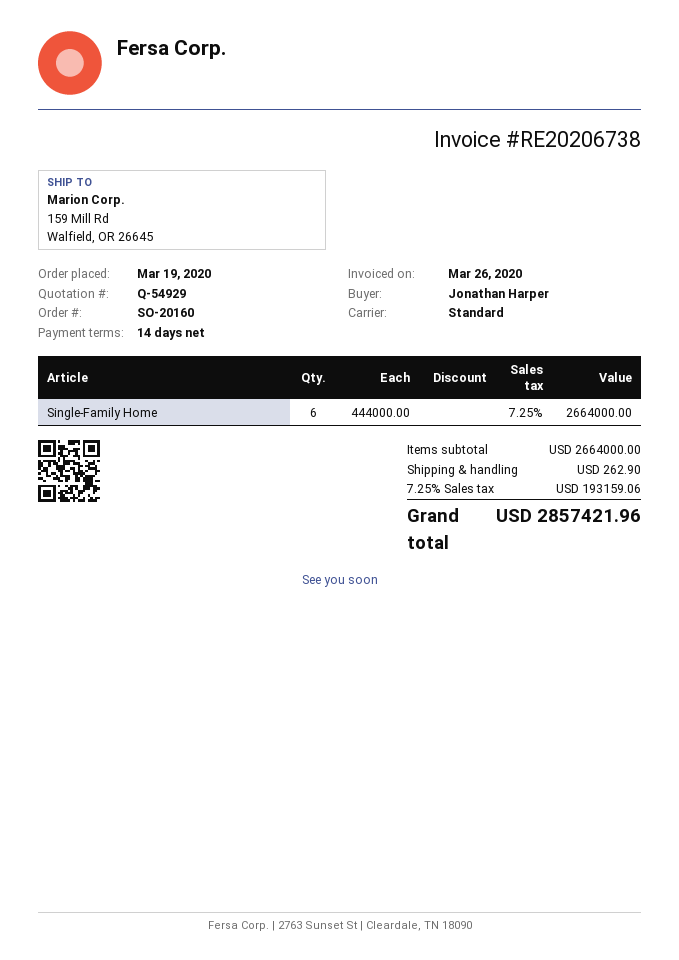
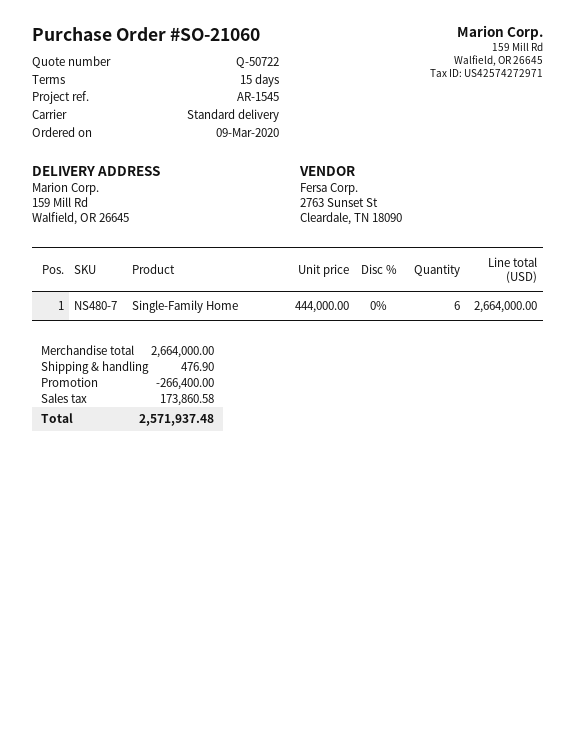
quote number: Q-54929 -> Q-50722
order number: SO-20160 -> SO-21060
order date: 2020-03-19 -> 2020-03-09
payment terms: 14 days -> 15 days
discount: none -> 266400.00
shipping: 262.90 -> 476.90
tax: 193159.06 -> 173860.58
total: 2857421.96 -> 2571937.48

